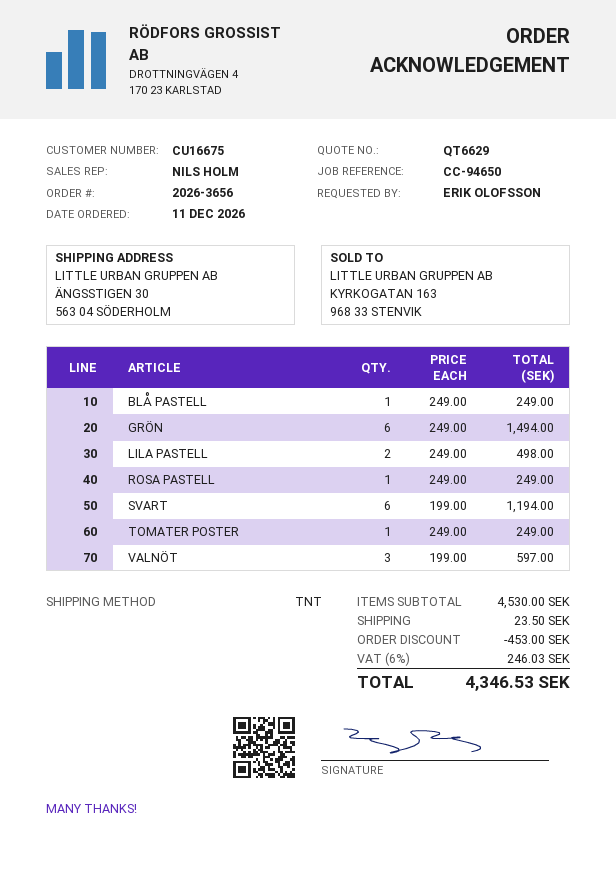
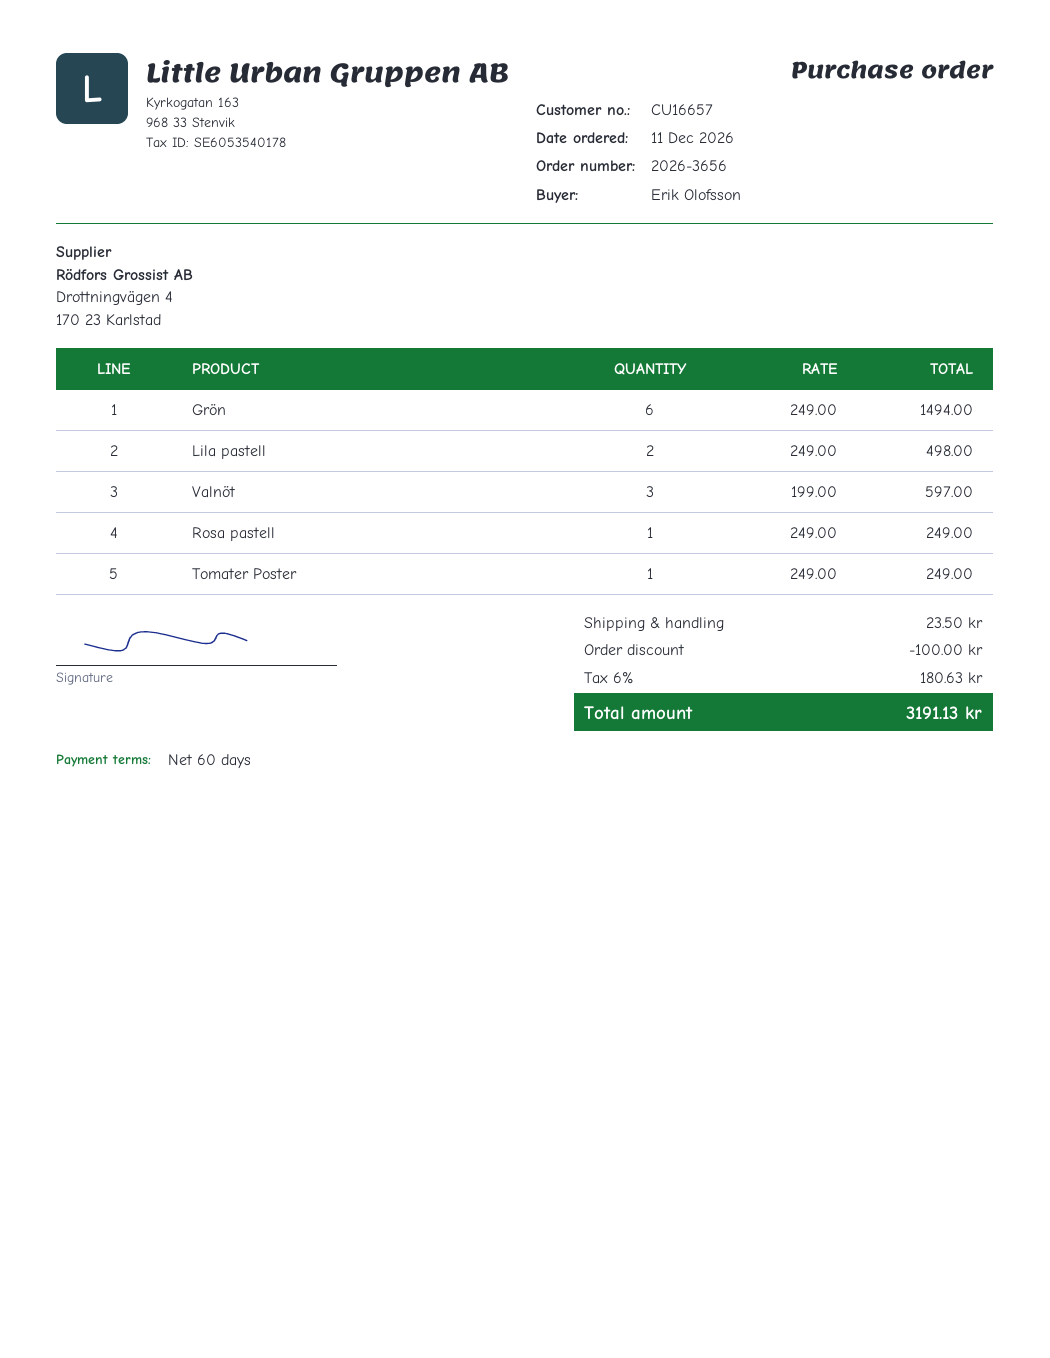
customer number: CU16675 -> CU16657
BLÅ PASTELL: 1 x 249.00 = 249.00 -> none
SVART: 6 x 199.00 = 1194.00 -> none
discount: 453.00 -> 100.00
tax: 6% = 246.03 -> 6% = 180.63
total: 4346.53 -> 3191.13

